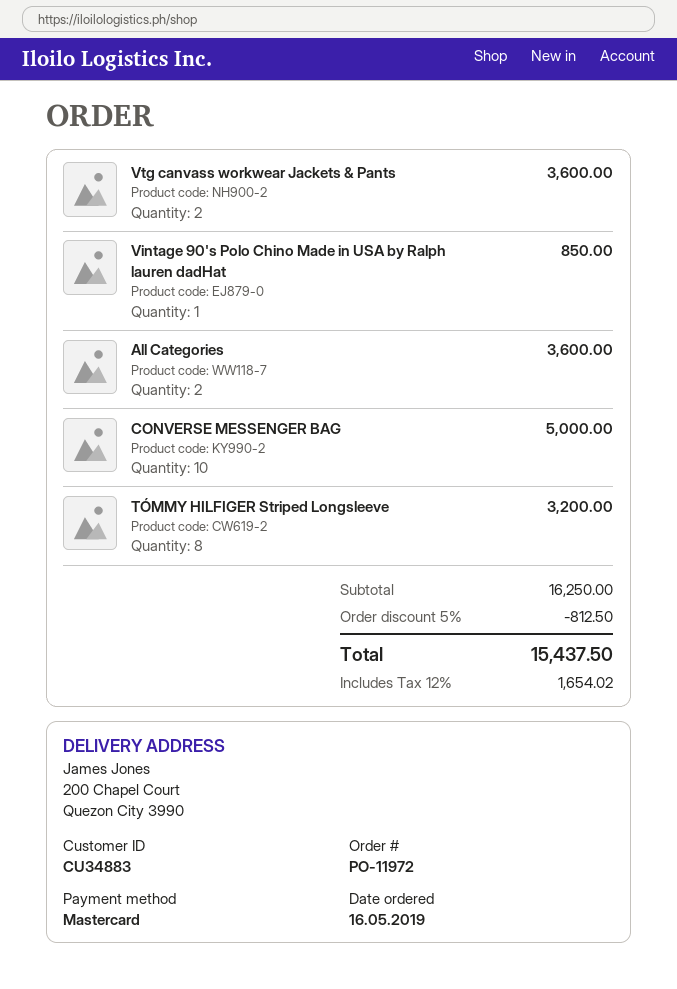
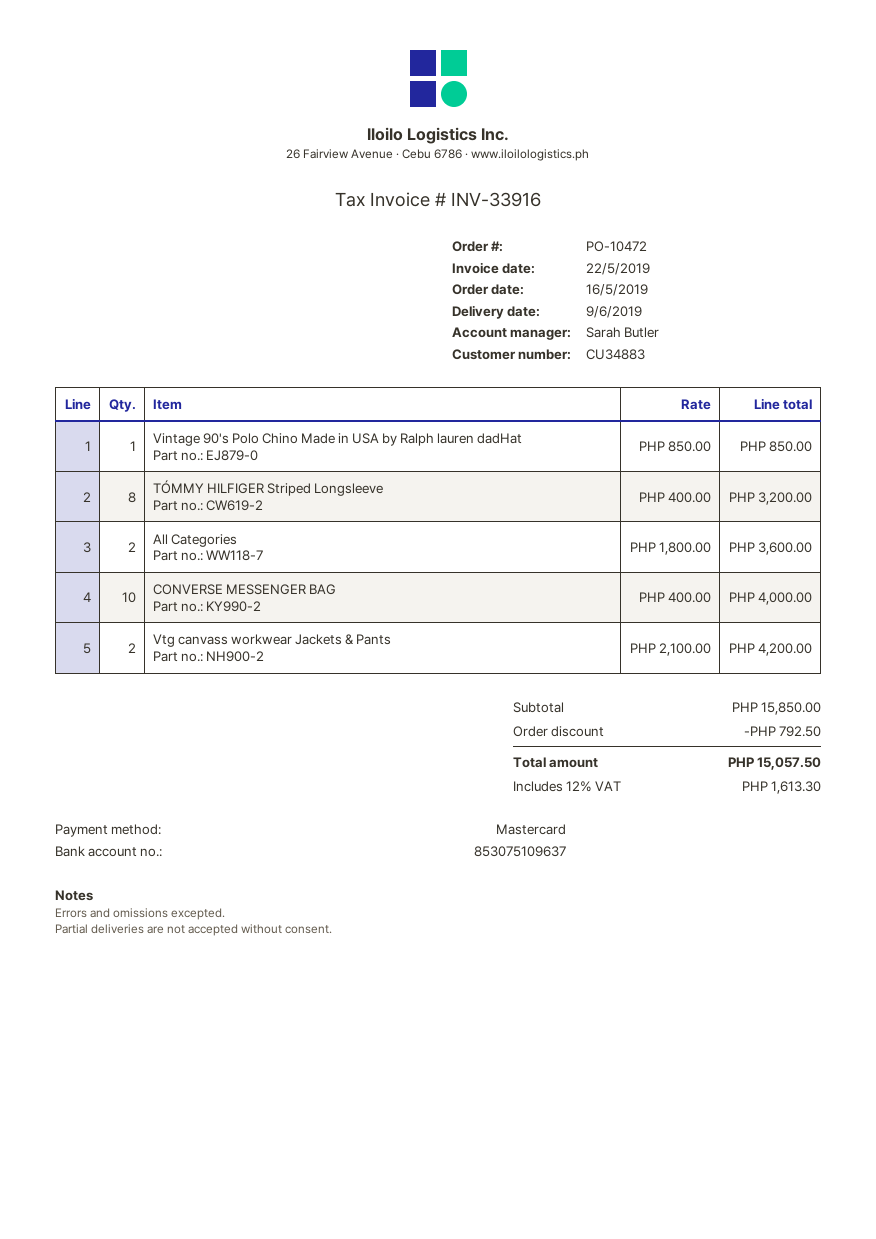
order number: PO-11972 -> PO-10472
Vtg canvass workwear Jackets & Pants: 2 for 3600.00 -> 2 for 4200.00
CONVERSE MESSENGER BAG: 10 for 5000.00 -> 10 for 4000.00
subtotal: 16250.00 -> 15850.00
discount: 812.50 -> 792.50
tax: 12% = 1654.02 -> 12% = 1613.30
total: 15437.50 -> 15057.50

